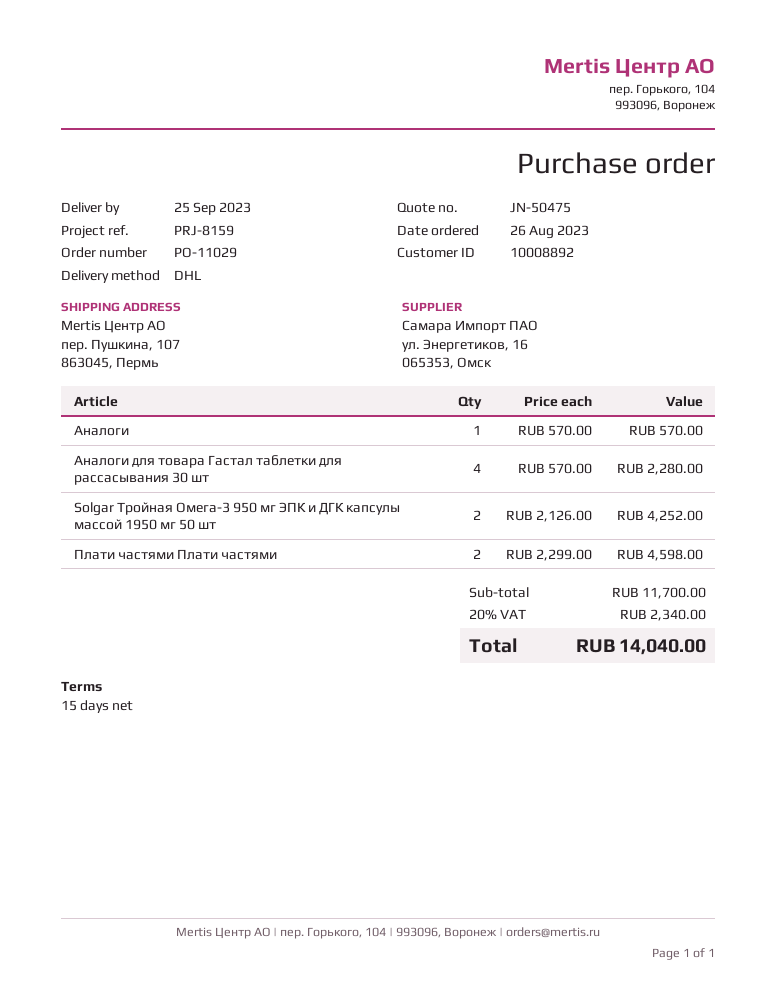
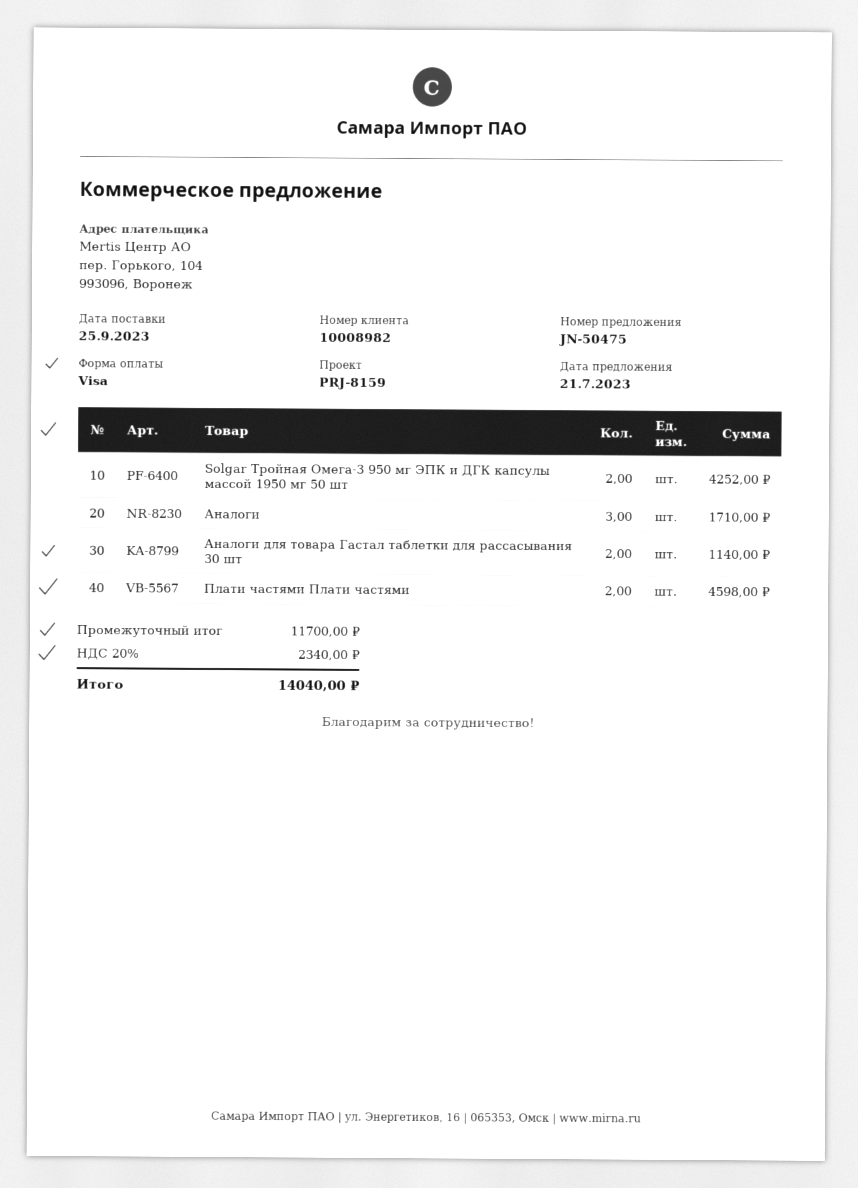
customer number: 10008892 -> 10008982
Аналоги: 1 for 570.00 -> 3 for 1710.00
Аналоги для товара Гастал таблетки для рассасывания 30 шт: 4 for 2280.00 -> 2 for 1140.00

